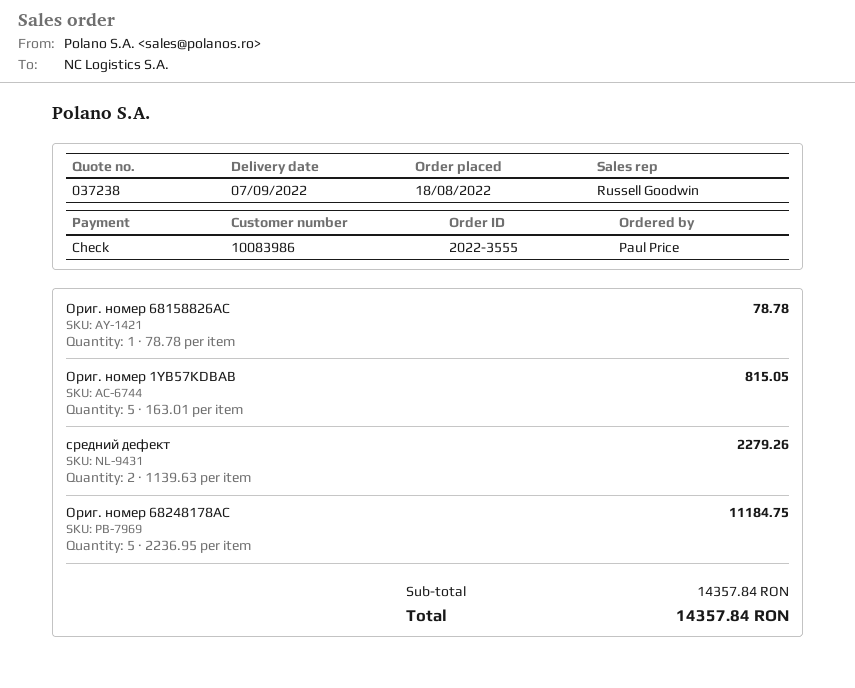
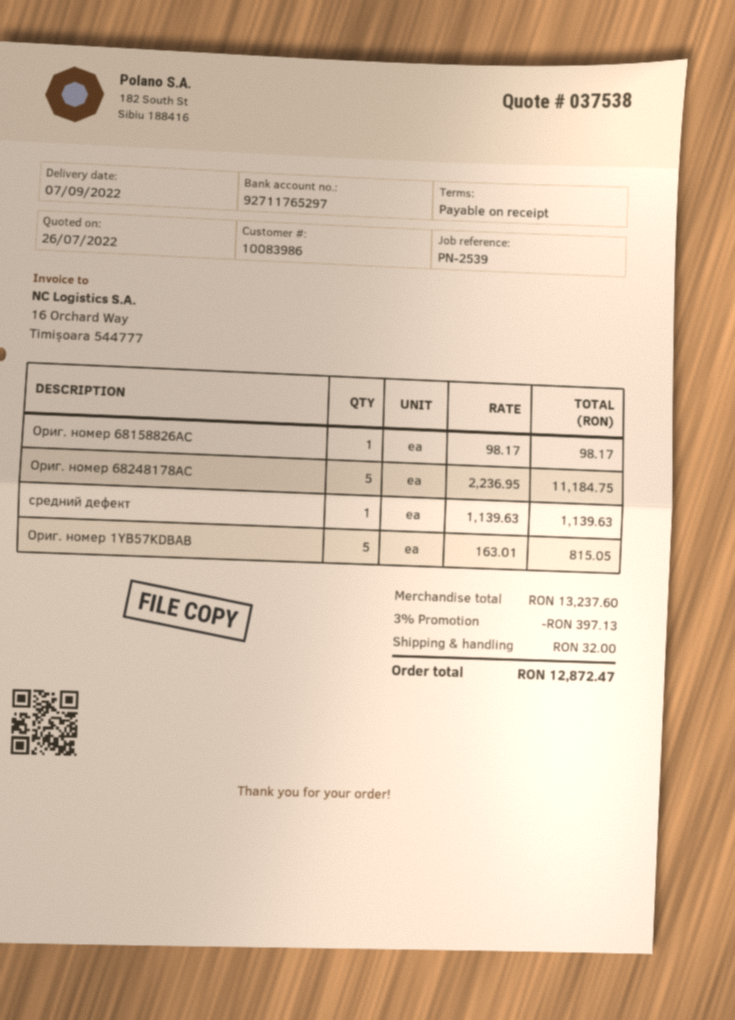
quote number: 037238 -> 037538
Ориг. номер 68158826AC: 1 x 78.78 = 78.78 -> 1 x 98.17 = 98.17
средний дефект: 2 x 1139.63 = 2279.26 -> 1 x 1139.63 = 1139.63
subtotal: 14357.84 -> 13237.60
discount: none -> 3% = 397.13
shipping: none -> 32.00
total: 14357.84 -> 12872.47

